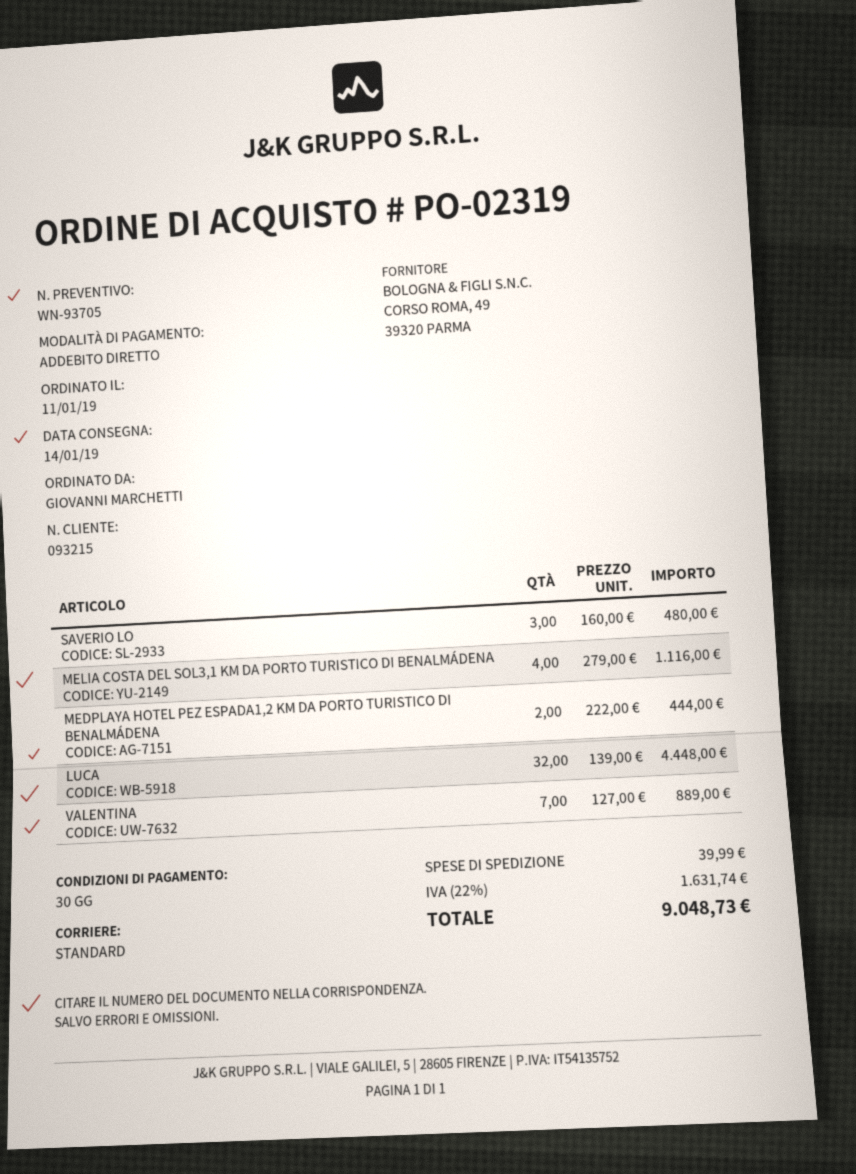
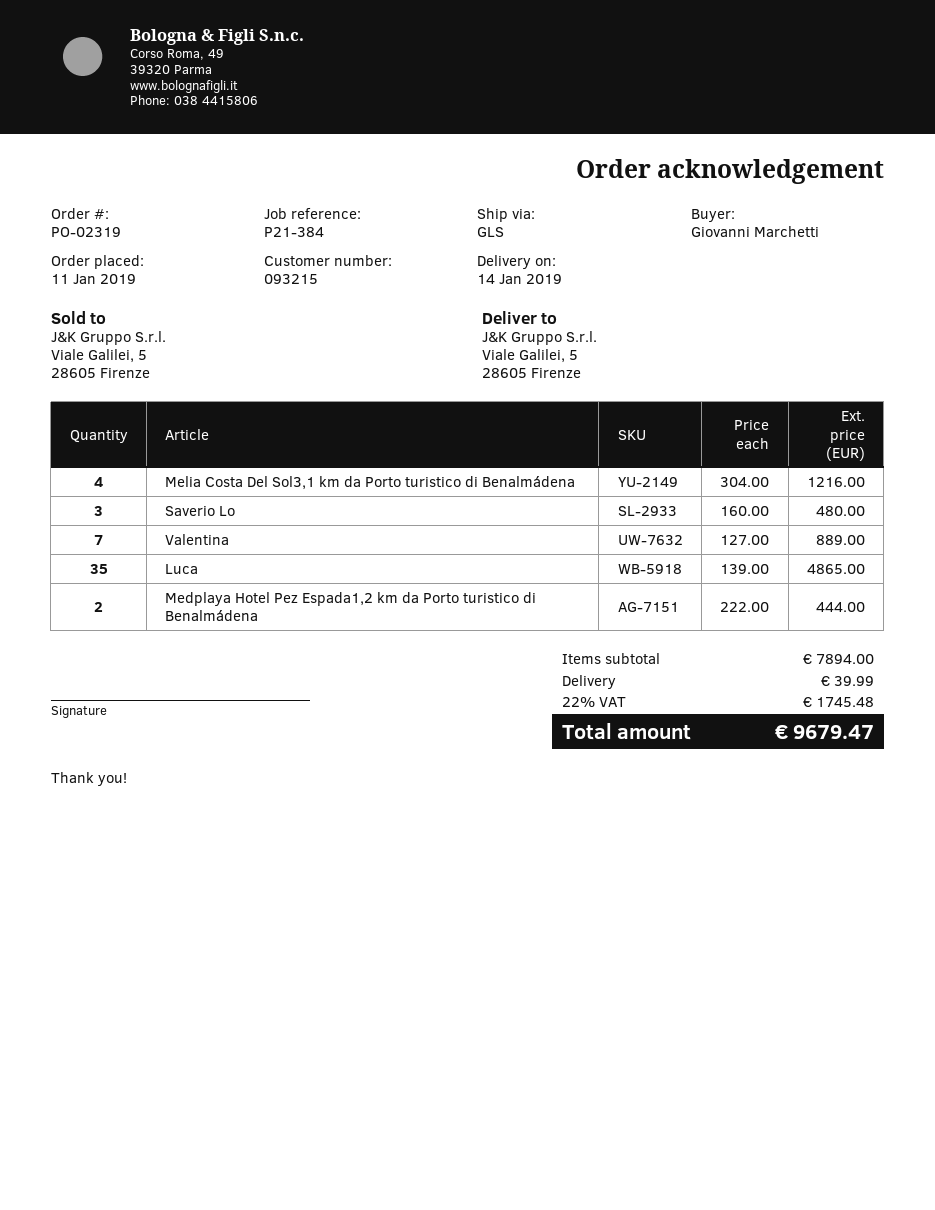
shipping method: standard -> GLS
MELIA COSTA DEL SOL3,1 KM DA PORTO TURISTICO DI BENALMÁDENA: 4 x 279.00 = 1116.00 -> 4 x 304.00 = 1216.00
LUCA: 32 x 139.00 = 4448.00 -> 35 x 139.00 = 4865.00
tax: 22% = 1631.74 -> 22% = 1745.48
total: 9048.73 -> 9679.47

